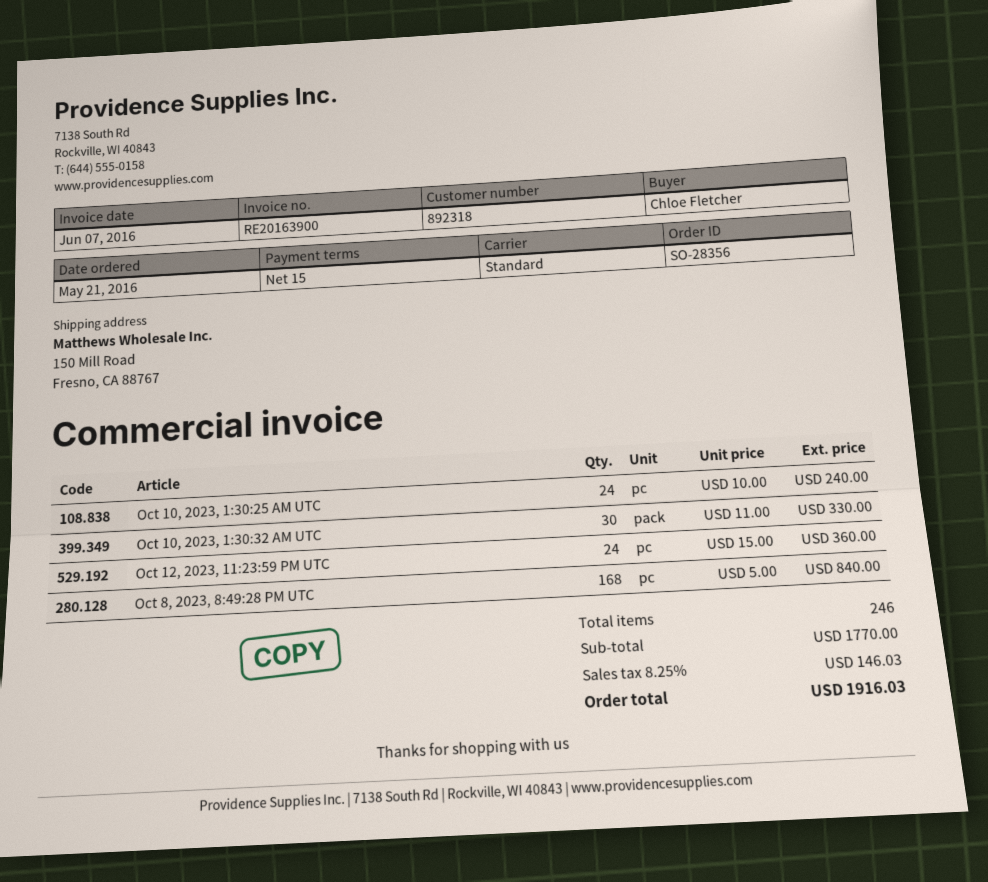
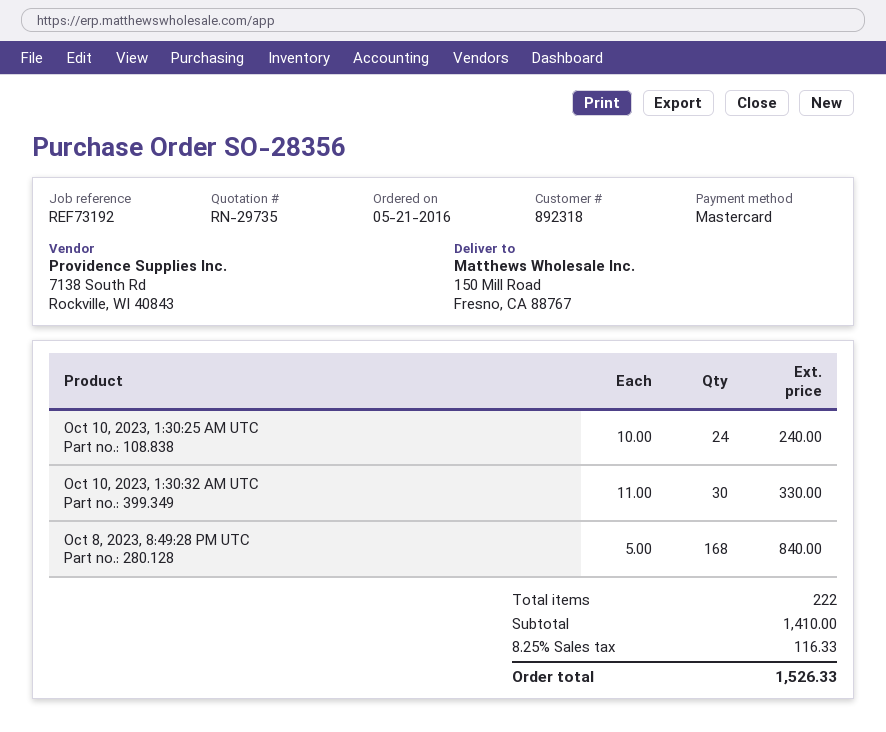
Oct 12, 2023, 11:23:59 PM UTC: 24 x 15.00 = 360.00 -> none
total quantity: 246 -> 222
subtotal: 1770.00 -> 1410.00
tax: 8.25% = 146.03 -> 8.25% = 116.33
total: 1916.03 -> 1526.33

